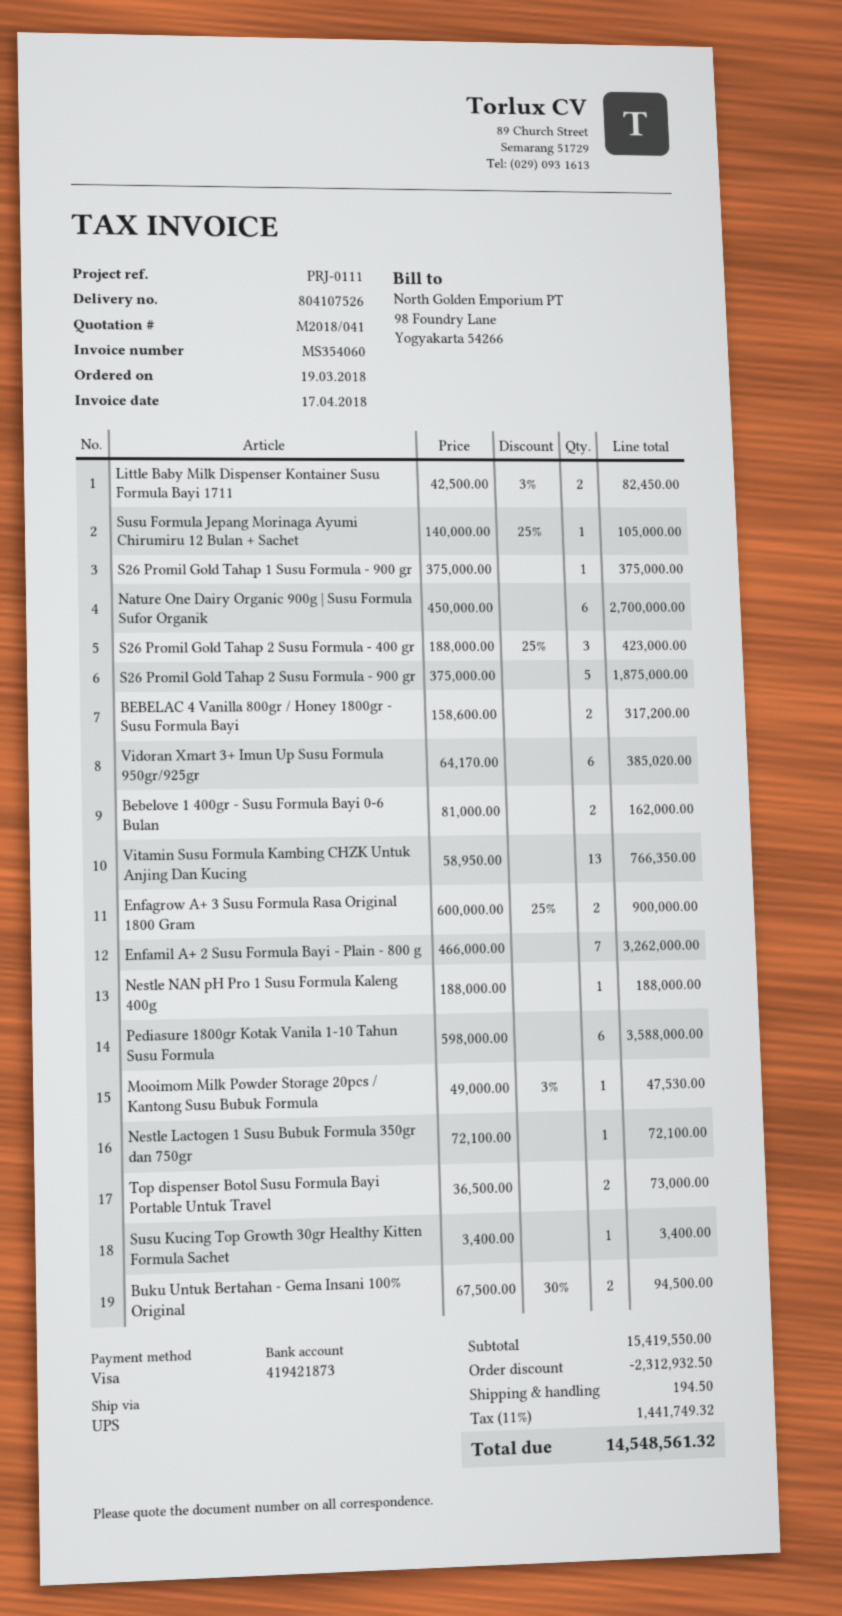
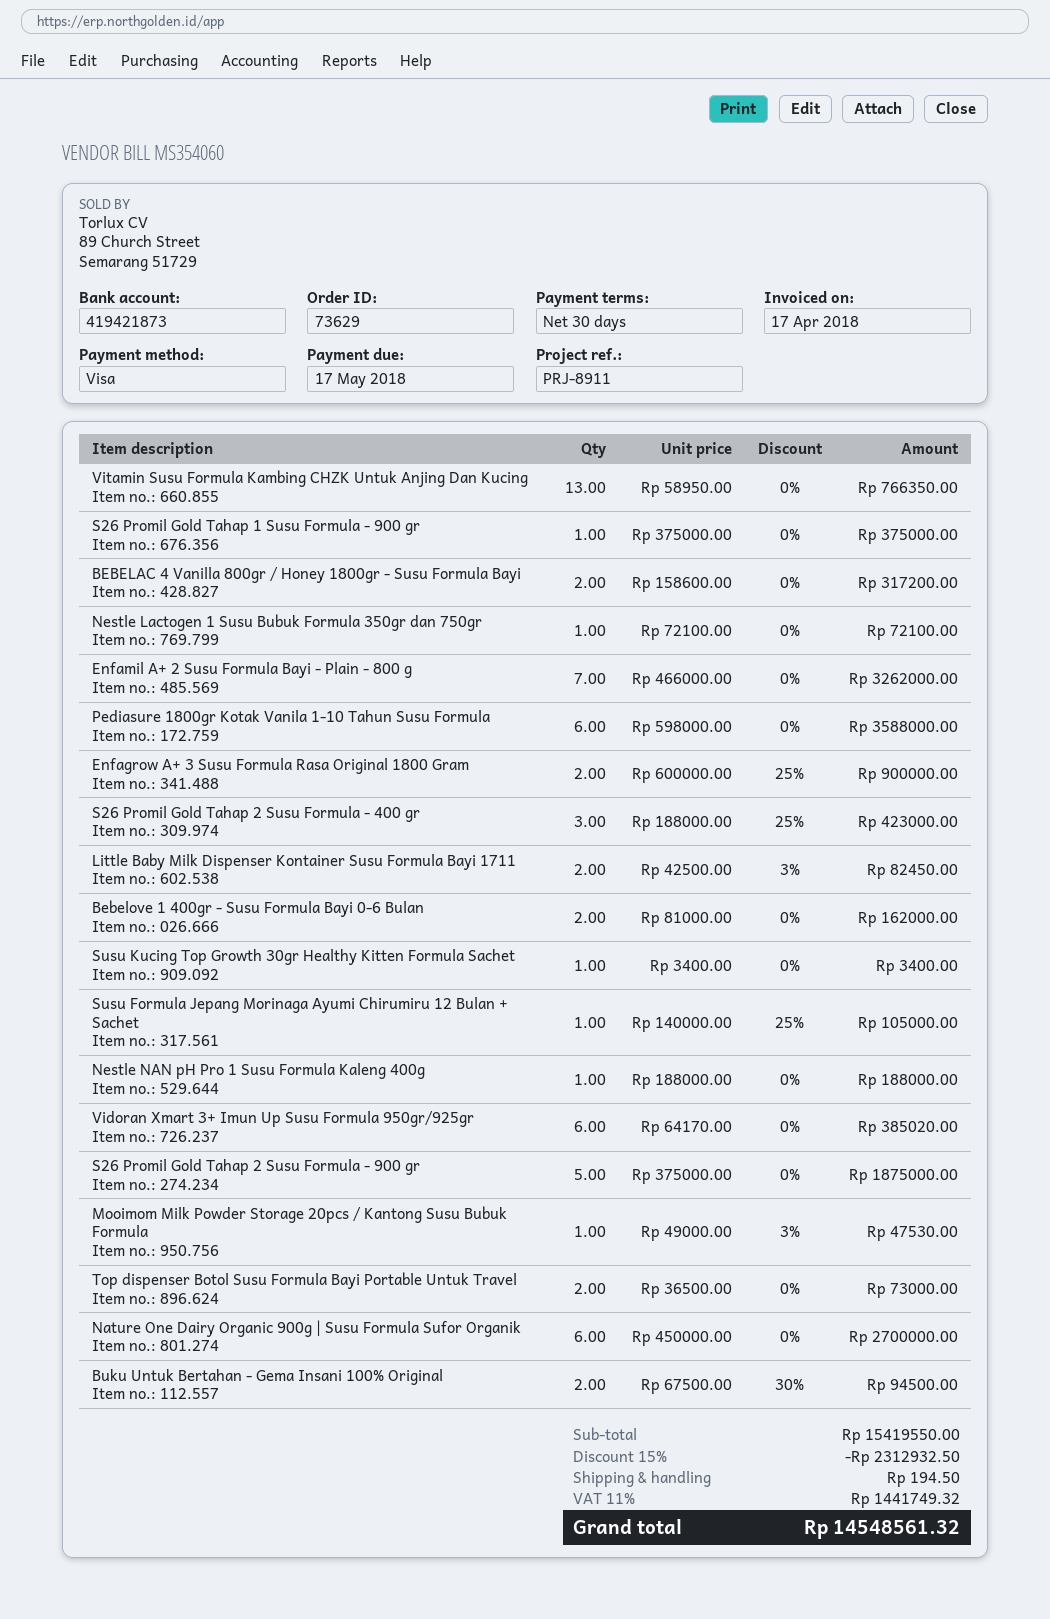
reference: PRJ-0111 -> PRJ-8911

